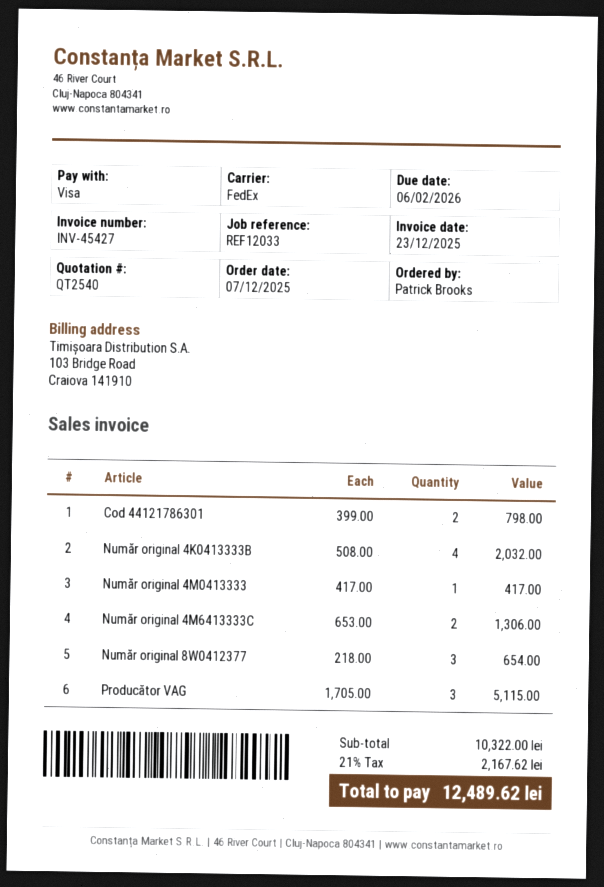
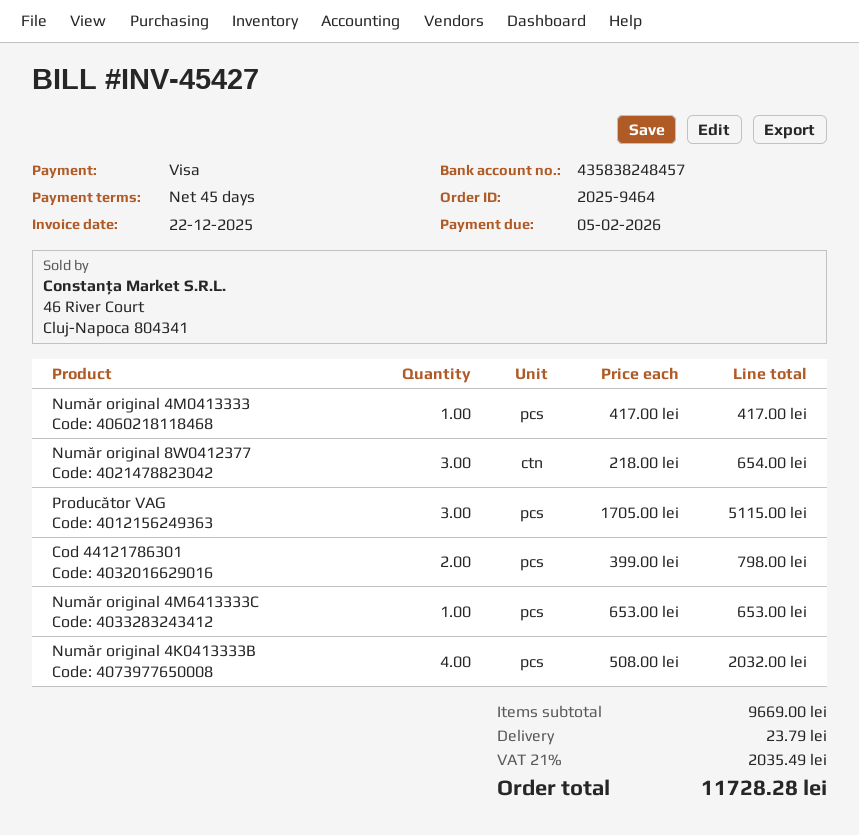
invoice date: 2025-12-23 -> 2025-12-22
due date: 2026-02-06 -> 2026-02-05
Număr original 4M6413333C: 2 x 653.00 = 1306.00 -> 1 x 653.00 = 653.00
subtotal: 10322.00 -> 9669.00
shipping: none -> 23.79
tax: 21% = 2167.62 -> 21% = 2035.49
total: 12489.62 -> 11728.28

